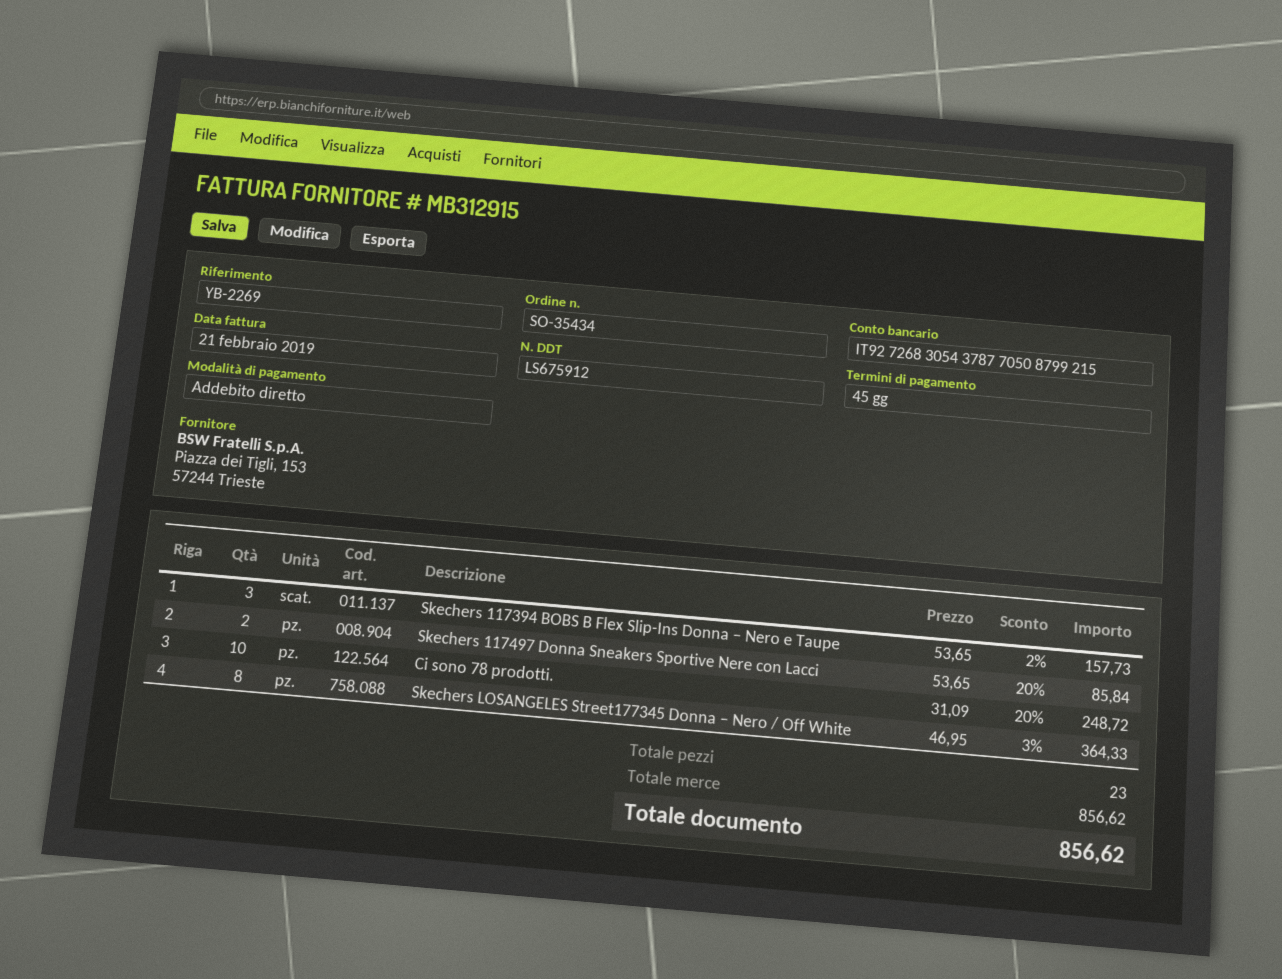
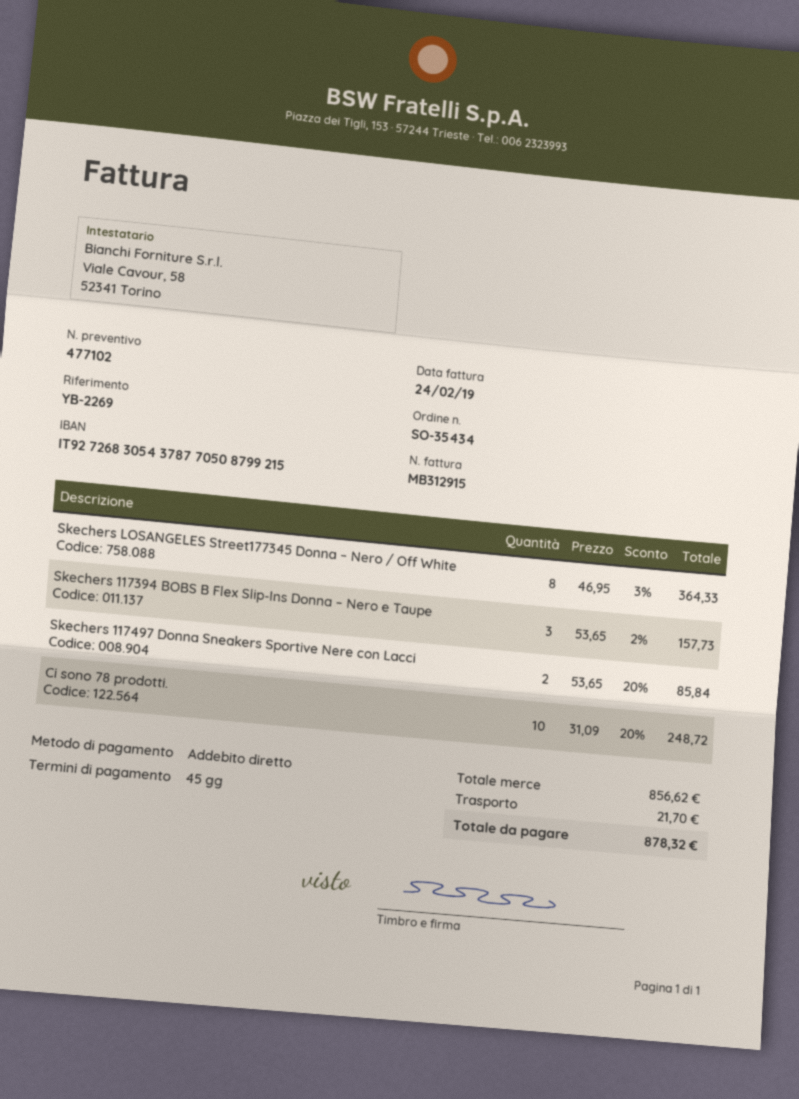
invoice date: 2019-02-21 -> 2019-02-24
shipping: none -> 21.70
total: 856.62 -> 878.32

